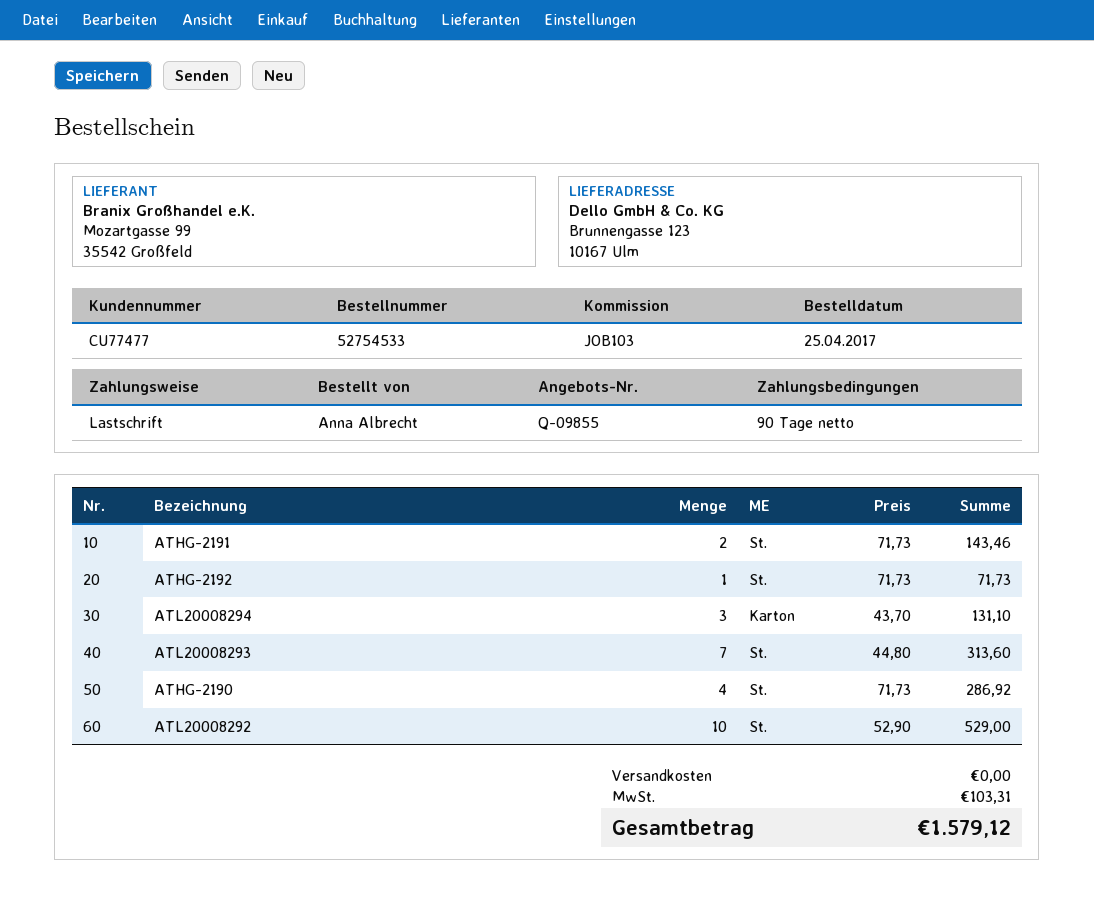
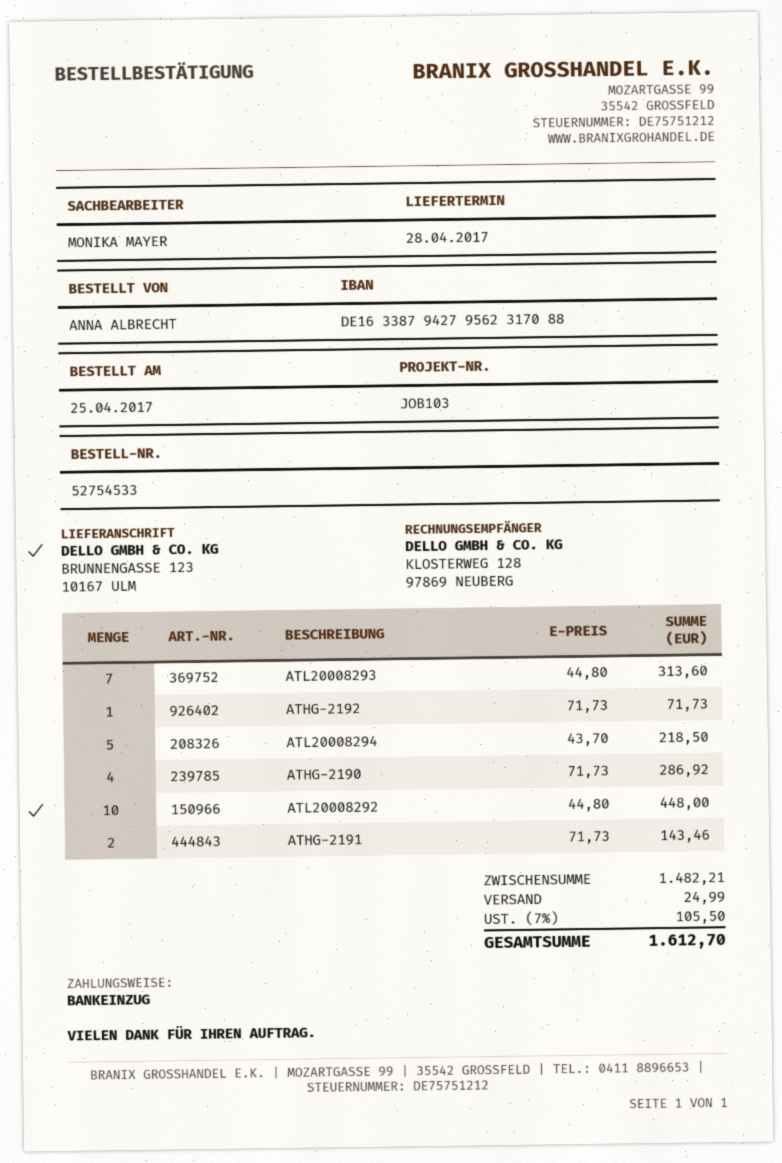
ATL20008294: 3 x 43.70 = 131.10 -> 5 x 43.70 = 218.50
ATL20008292: 10 x 52.90 = 529.00 -> 10 x 44.80 = 448.00
shipping: 0.00 -> 24.99
tax: 103.31 -> 105.50
total: 1579.12 -> 1612.70

